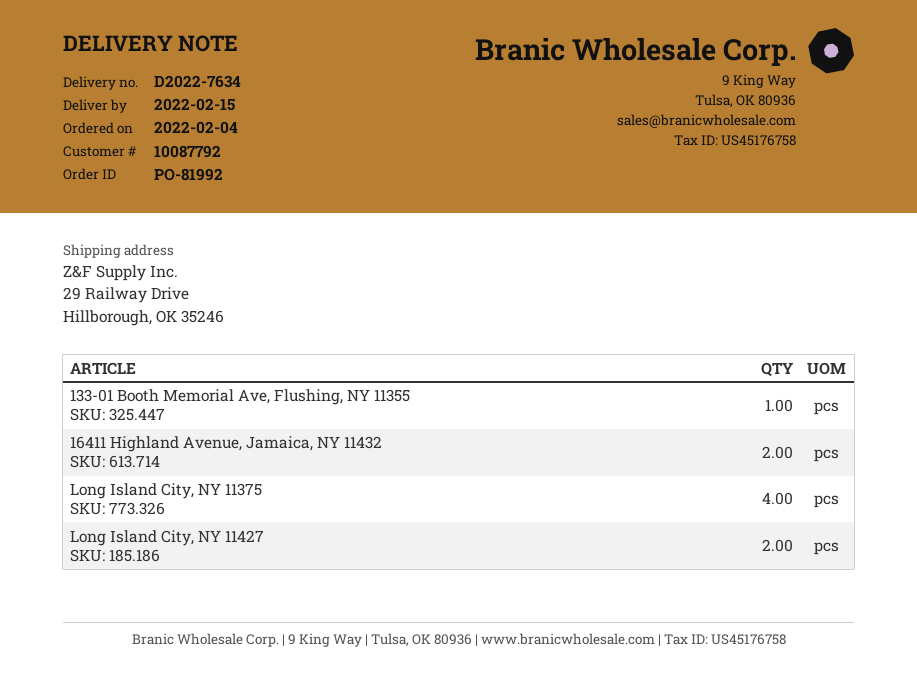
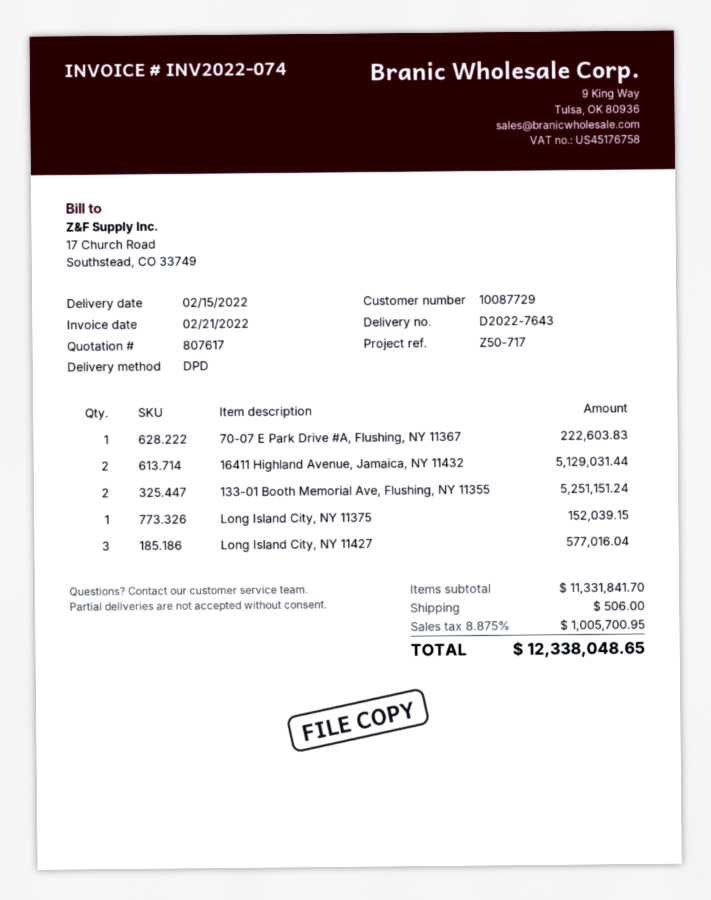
delivery note number: D2022-7634 -> D2022-7643
customer number: 10087792 -> 10087729
133-01 Booth Memorial Ave, Flushing, NY 11355: 1 -> 2
Long Island City, NY 11375: 4 -> 1
Long Island City, NY 11427: 2 -> 3
70-07 E Park Drive #A, Flushing, NY 11367: none -> 1

